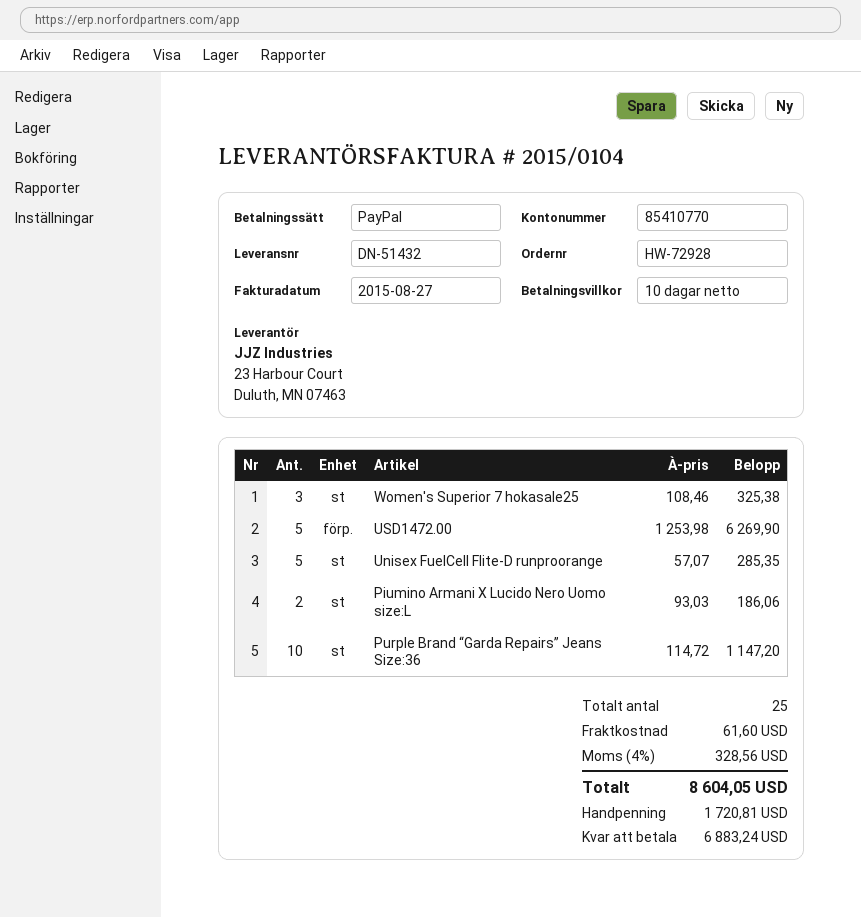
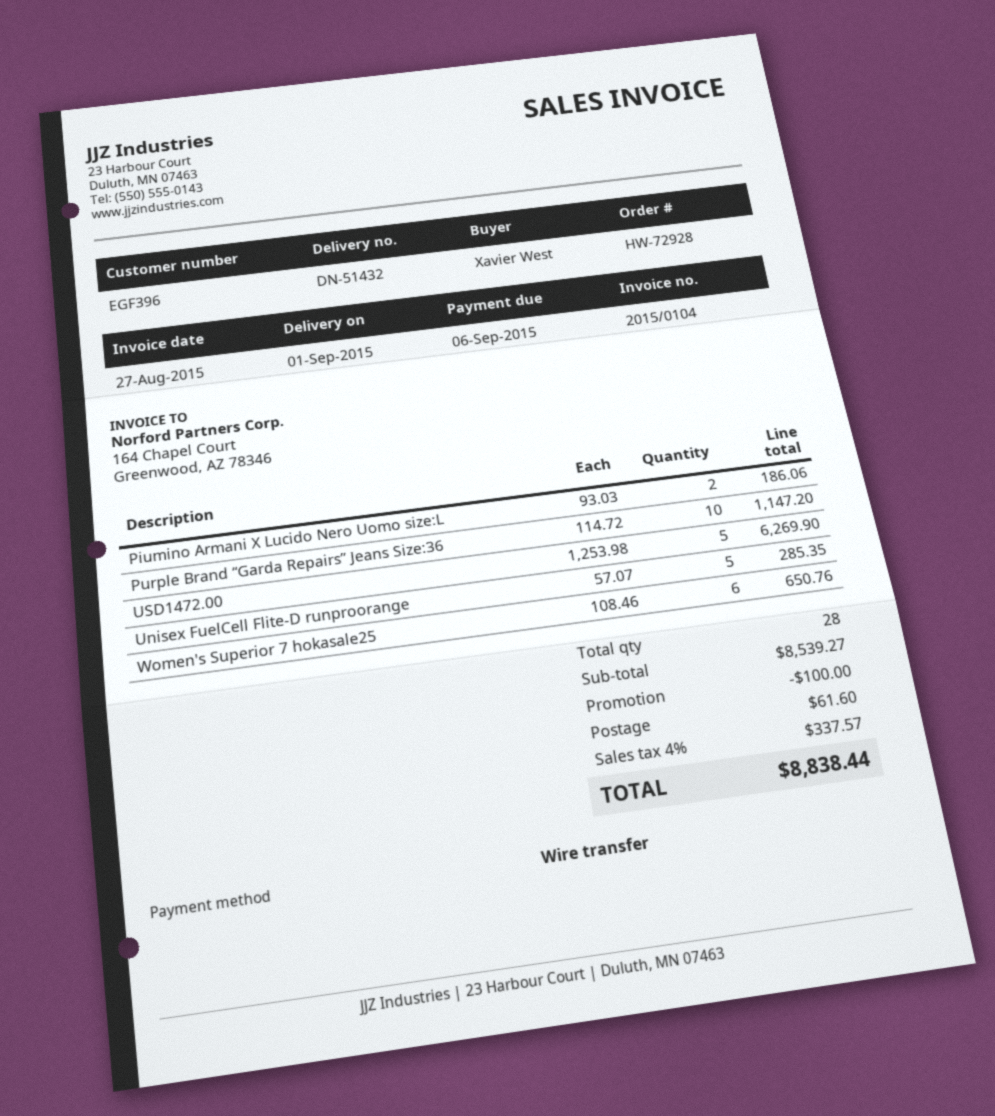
payment method: PayPal -> bank transfer
Women's Superior 7 hokasale25: 3 x 108.46 = 325.38 -> 6 x 108.46 = 650.76
total quantity: 25 -> 28
discount: none -> 100.00
tax: 4% = 328.56 -> 4% = 337.57
total: 8604.05 -> 8838.44

